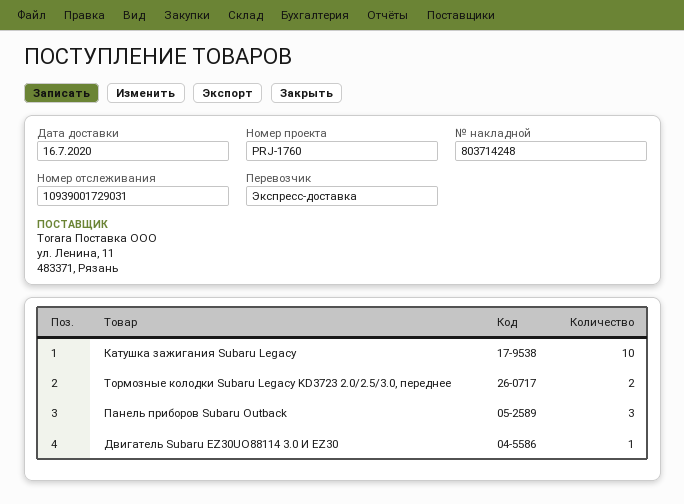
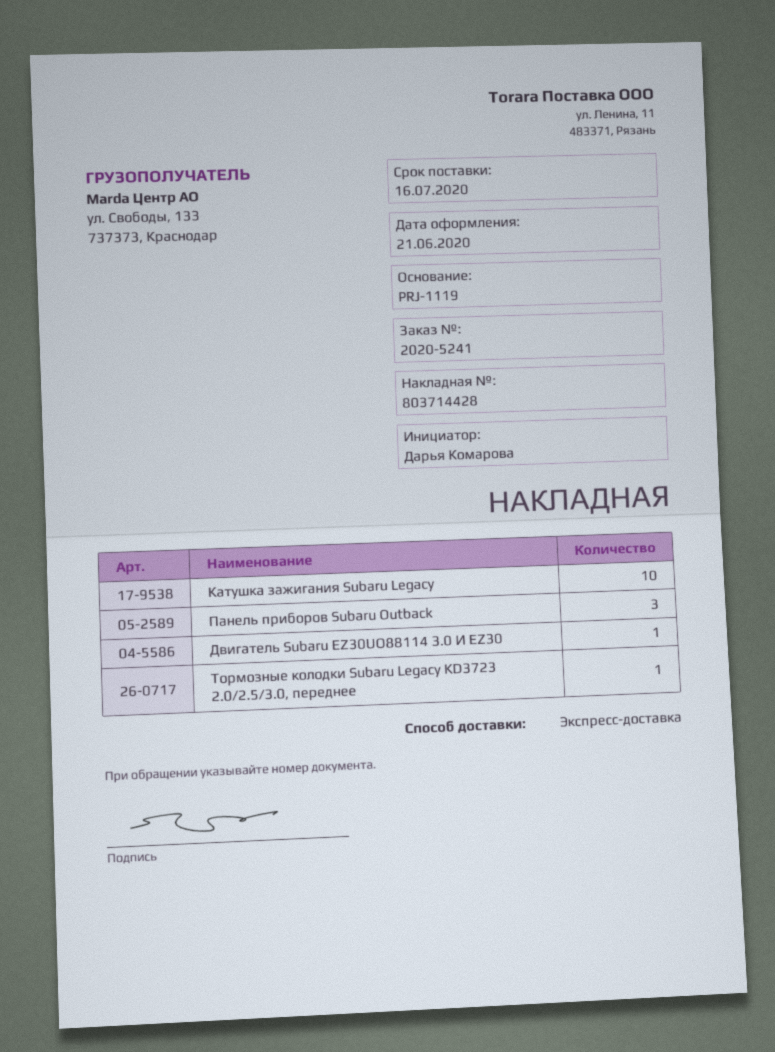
delivery note number: 803714248 -> 803714428
reference: PRJ-1760 -> PRJ-1119
Тормозные колодки Subaru Legacy KD3723 2.0/2.5/3.0, переднее: 2 -> 1

